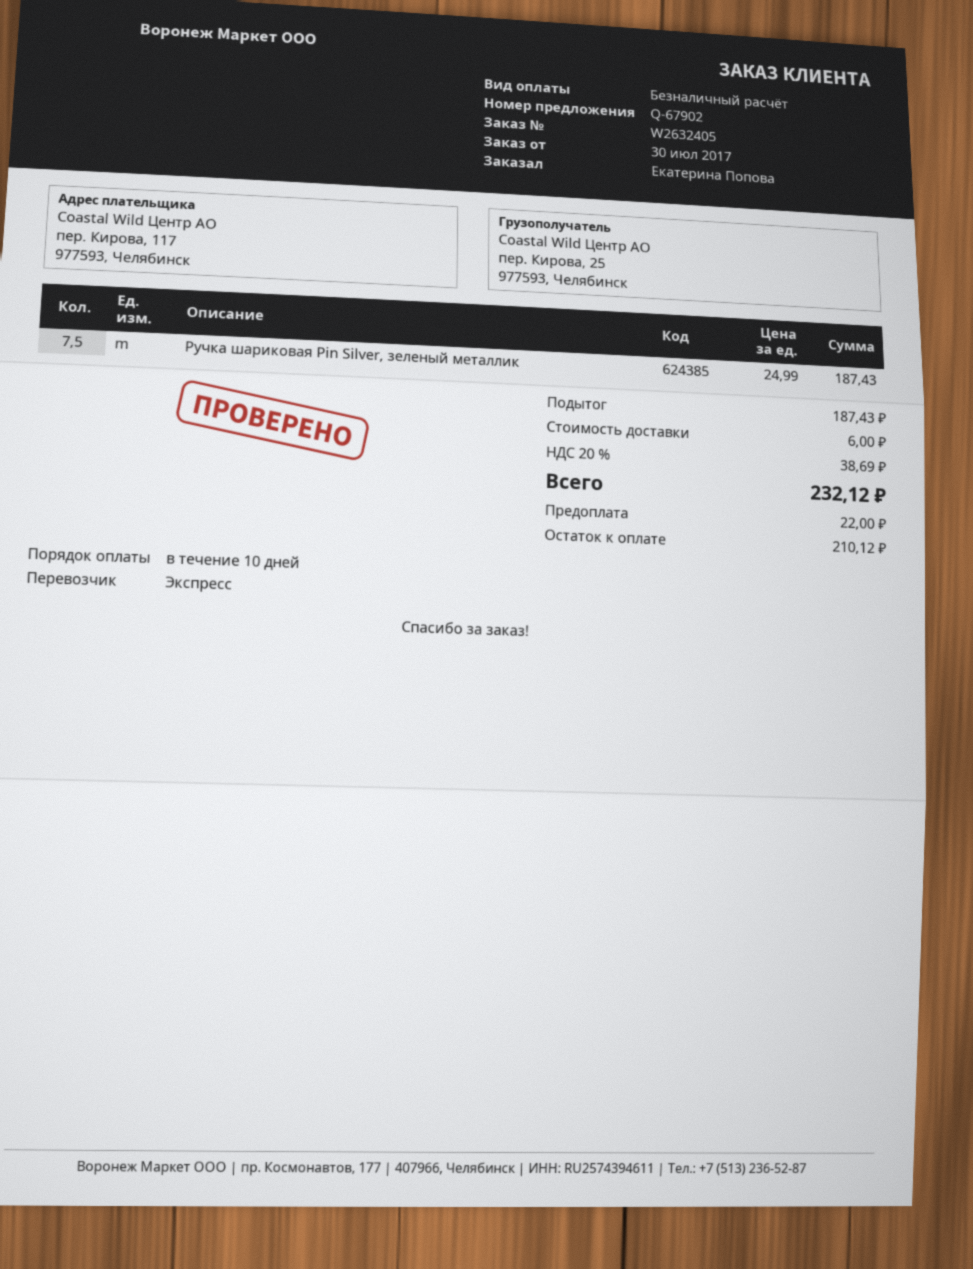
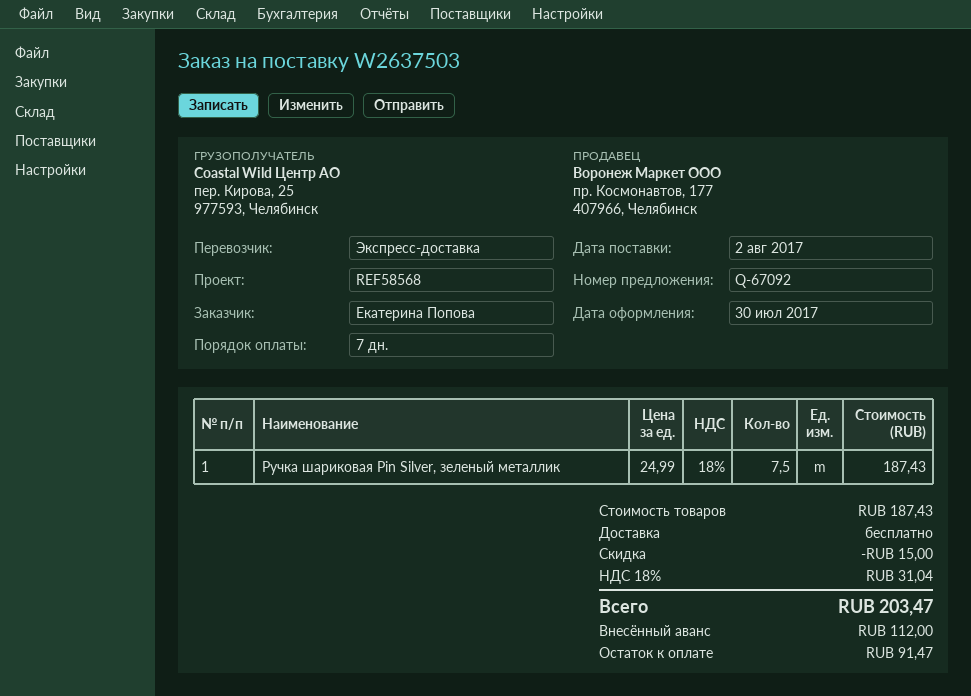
quote number: Q-67902 -> Q-67092
order number: W2632405 -> W2637503
payment terms: 10 days -> 7 days
discount: none -> 15.00
shipping: 6.00 -> 0.00
tax: 20% = 38.69 -> 18% = 31.04
total: 232.12 -> 203.47
deposit: 22.00 -> 112.00
balance: 210.12 -> 91.47

